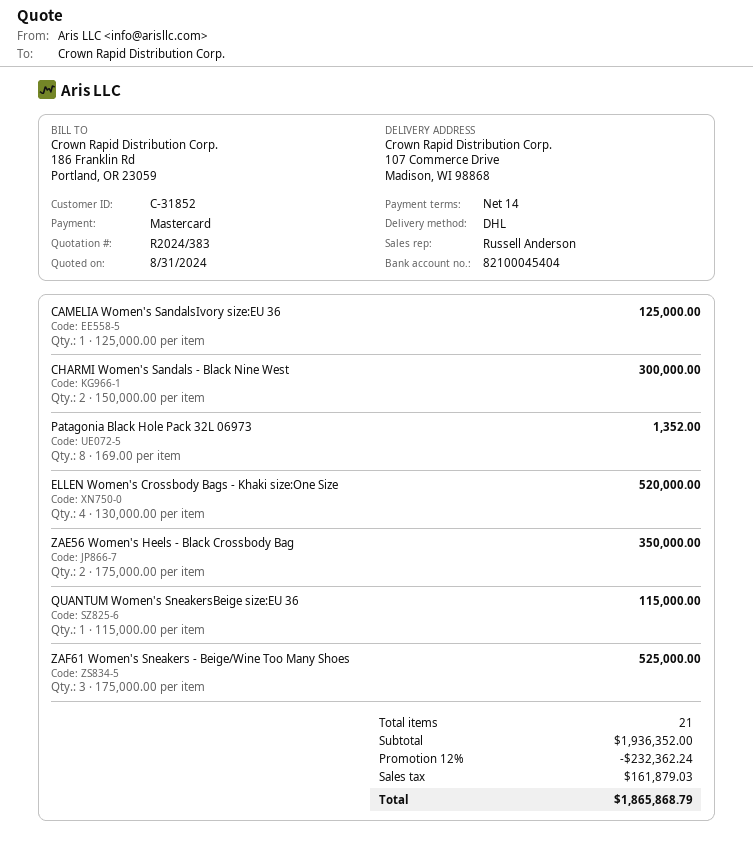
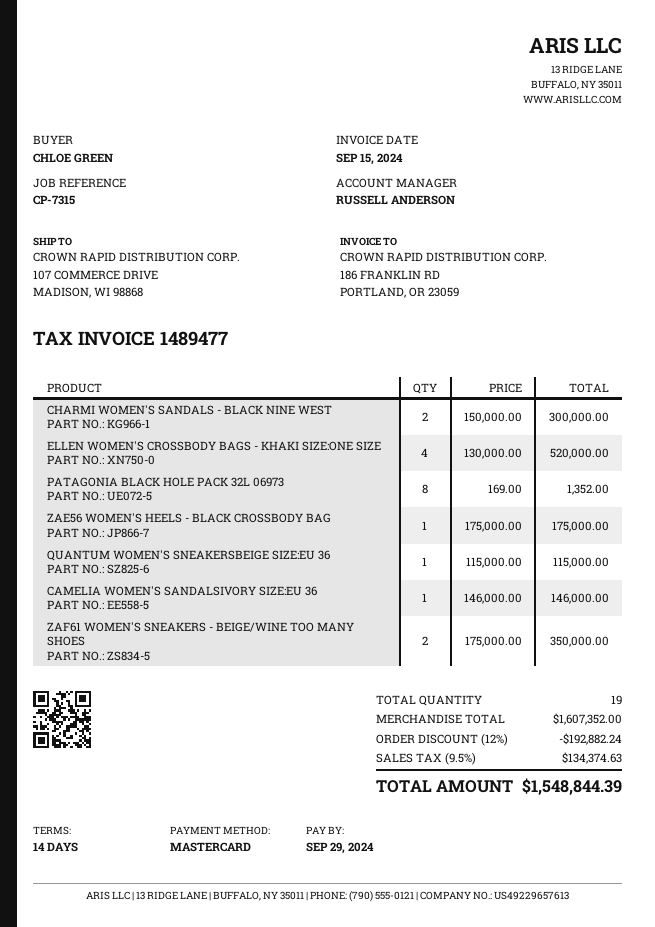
CAMELIA Women's SandalsIvory size:EU 36: 1 x 125000.00 = 125000.00 -> 1 x 146000.00 = 146000.00
ZAE56 Women's Heels - Black Crossbody Bag: 2 x 175000.00 = 350000.00 -> 1 x 175000.00 = 175000.00
ZAF61 Women's Sneakers - Beige/Wine Too Many Shoes: 3 x 175000.00 = 525000.00 -> 2 x 175000.00 = 350000.00
total quantity: 21 -> 19
subtotal: 1936352.00 -> 1607352.00
discount: 12% = 232362.24 -> 12% = 192882.24
tax: 161879.03 -> 134374.63
total: 1865868.79 -> 1548844.39

